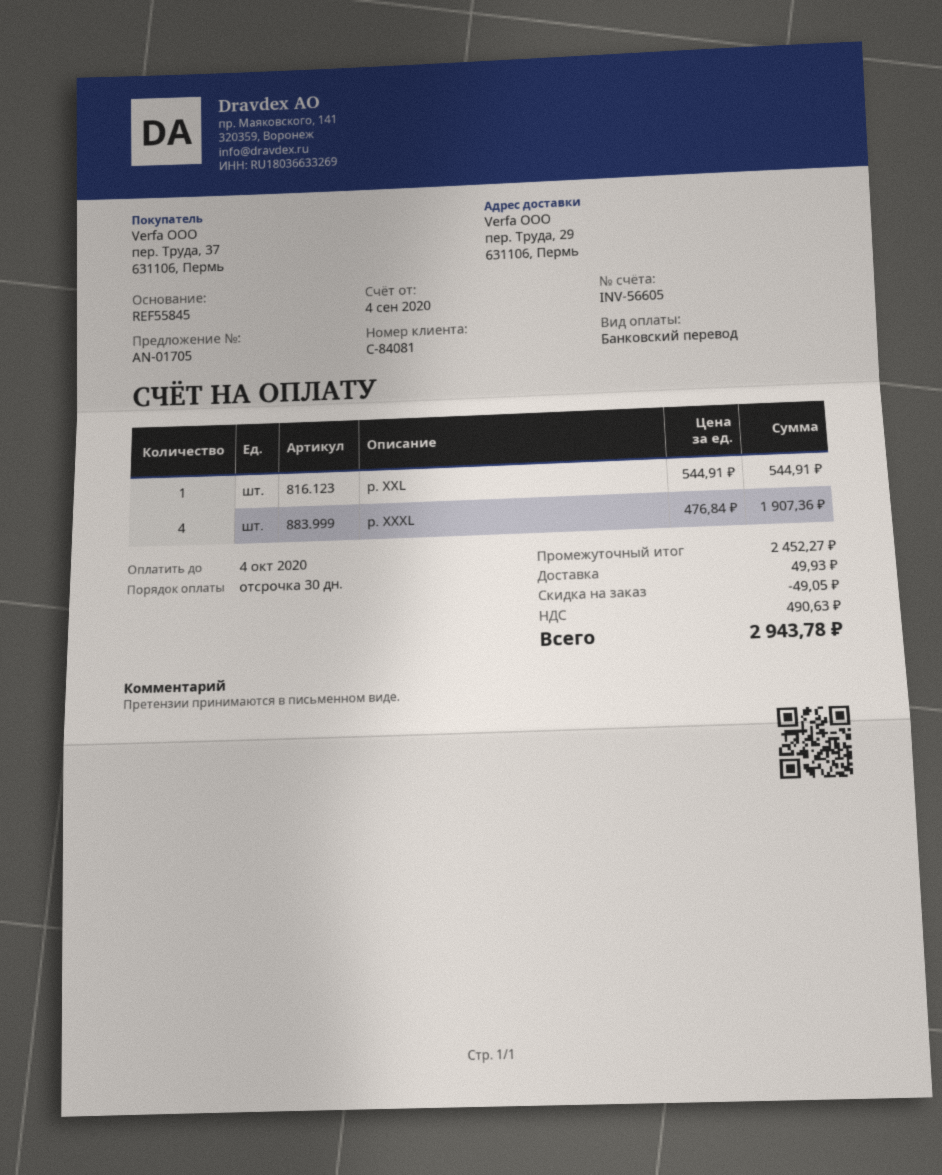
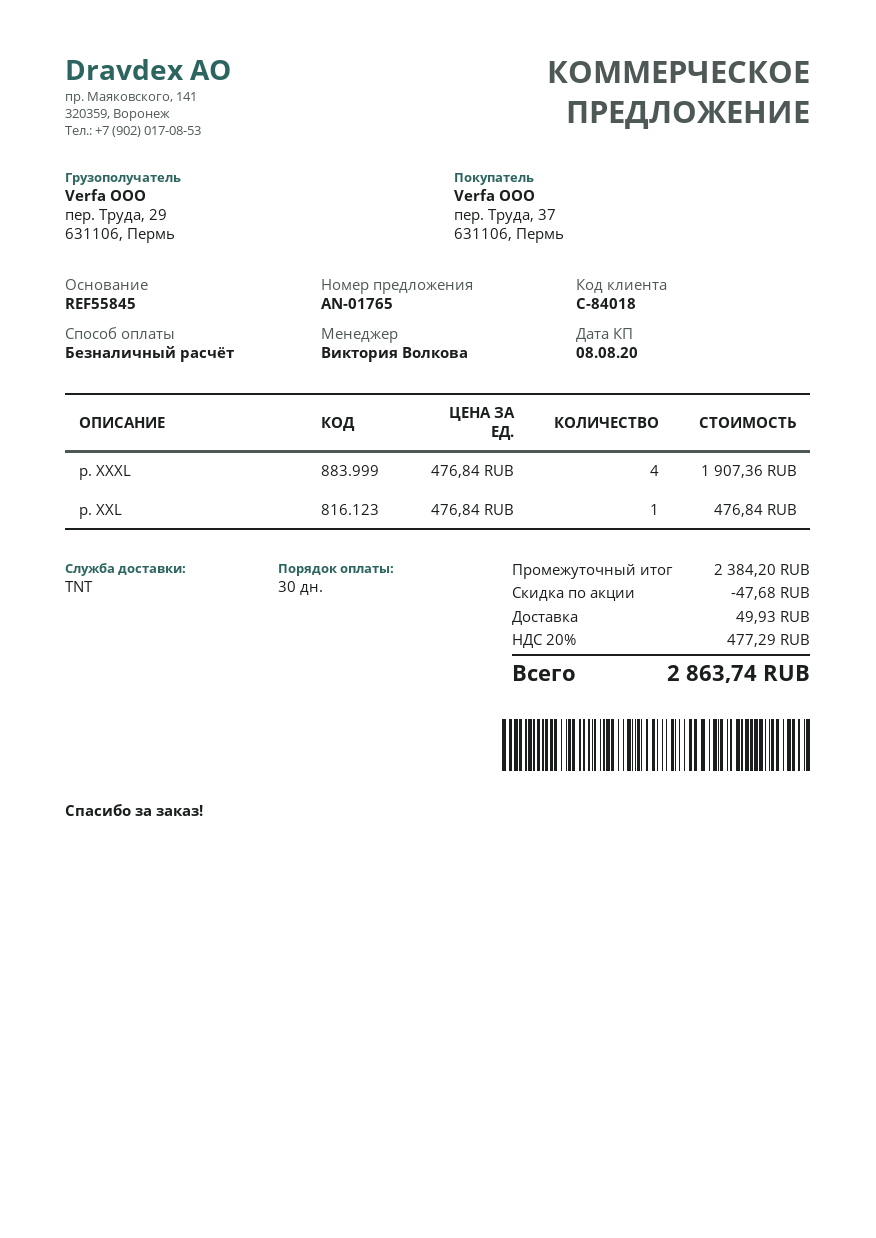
quote number: AN-01705 -> AN-01765
customer number: C-84081 -> C-84018
р. XXL: 1 x 544.91 = 544.91 -> 1 x 476.84 = 476.84
subtotal: 2452.27 -> 2384.20
discount: 49.05 -> 47.68
tax: 490.63 -> 477.29
total: 2943.78 -> 2863.74

